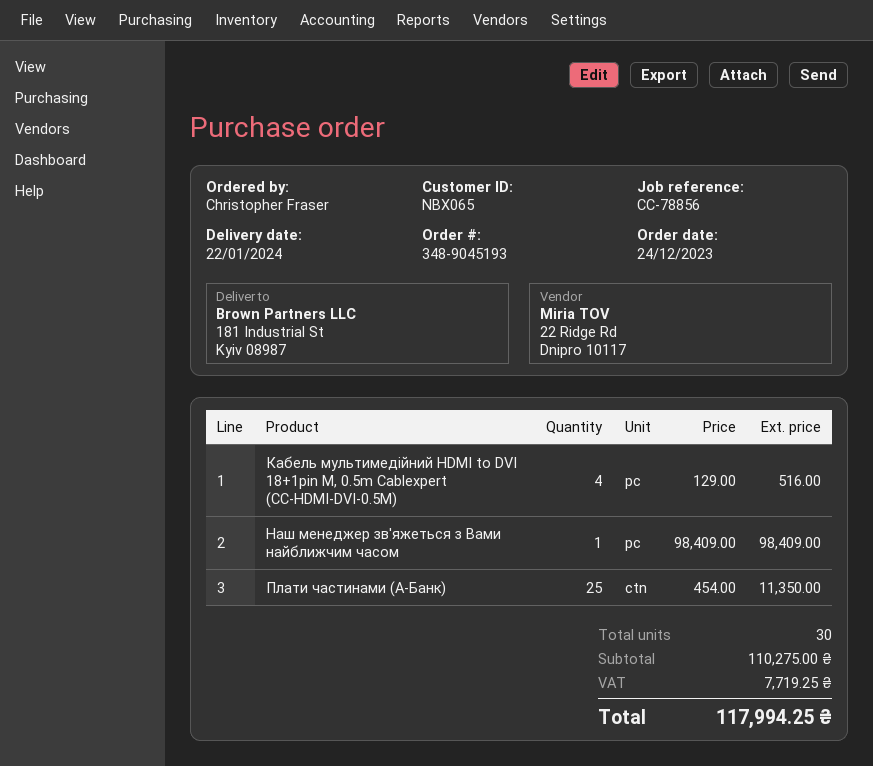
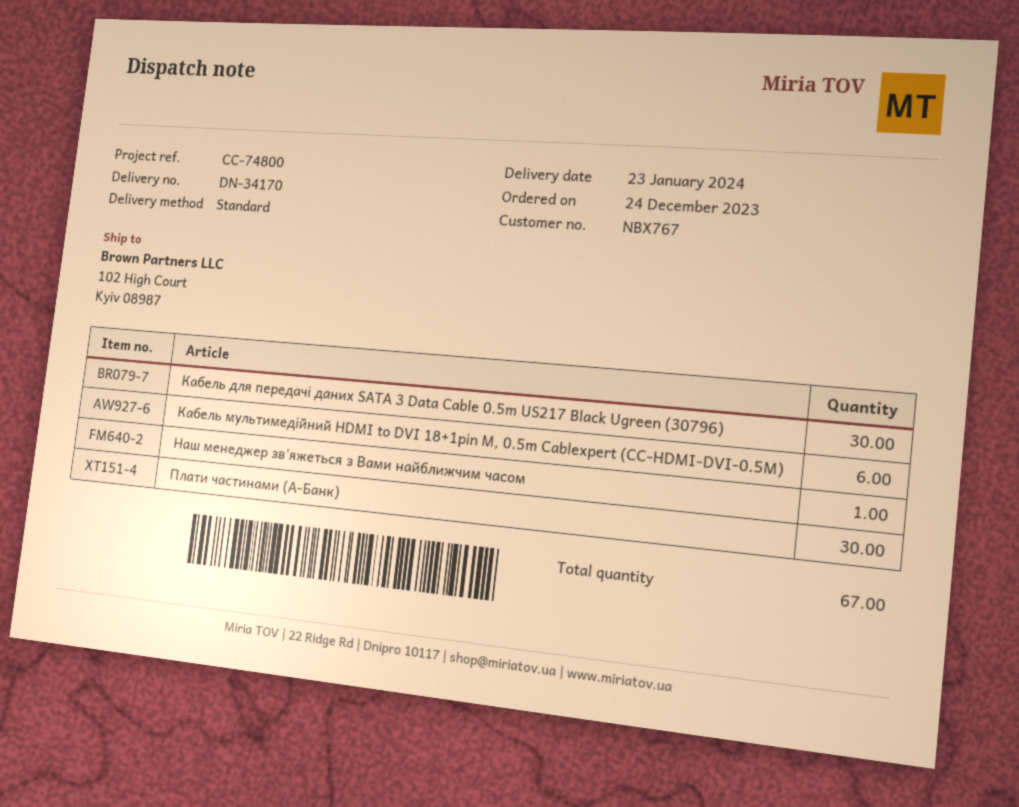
delivery date: 2024-01-22 -> 2024-01-23
customer number: NBX065 -> NBX767
reference: CC-78856 -> CC-74800
ship to: 181 Industrial St, Kyiv 08987 -> 102 High Court, Kyiv 08987
Кабель мультимедійний HDMI to DVI 18+1pin M, 0.5m Cablexpert (CC-HDMI-DVI-0.5M): 4 -> 6
Плати частинами (А-Банк): 25 -> 30
Кабель для передачі даних SATA 3 Data Cable 0.5m US217 Black Ugreen (30796): none -> 30
total quantity: 30 -> 67

